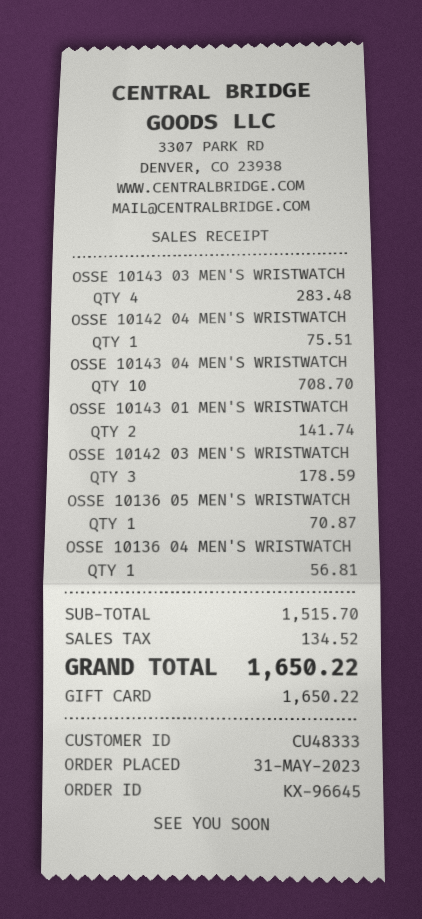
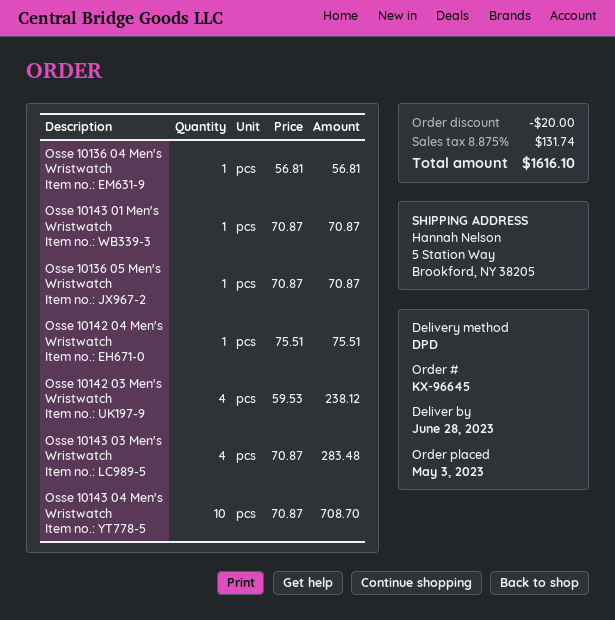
order date: 2023-05-31 -> 2023-05-03
OSSE 10143 01 MEN'S WRISTWATCH: 2 for 141.74 -> 1 for 70.87
OSSE 10142 03 MEN'S WRISTWATCH: 3 for 178.59 -> 4 for 238.12
discount: none -> 20.00
tax: 134.52 -> 131.74
total: 1650.22 -> 1616.10

